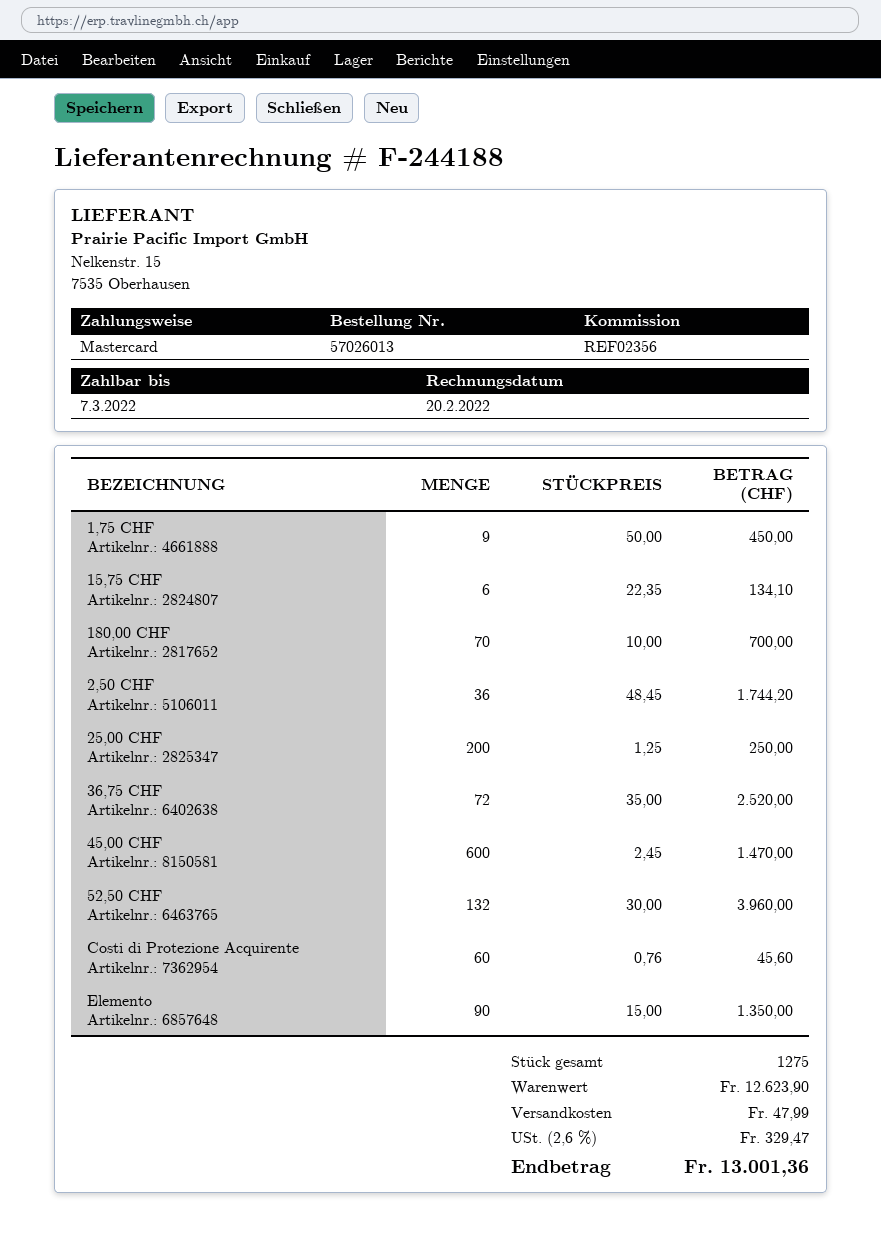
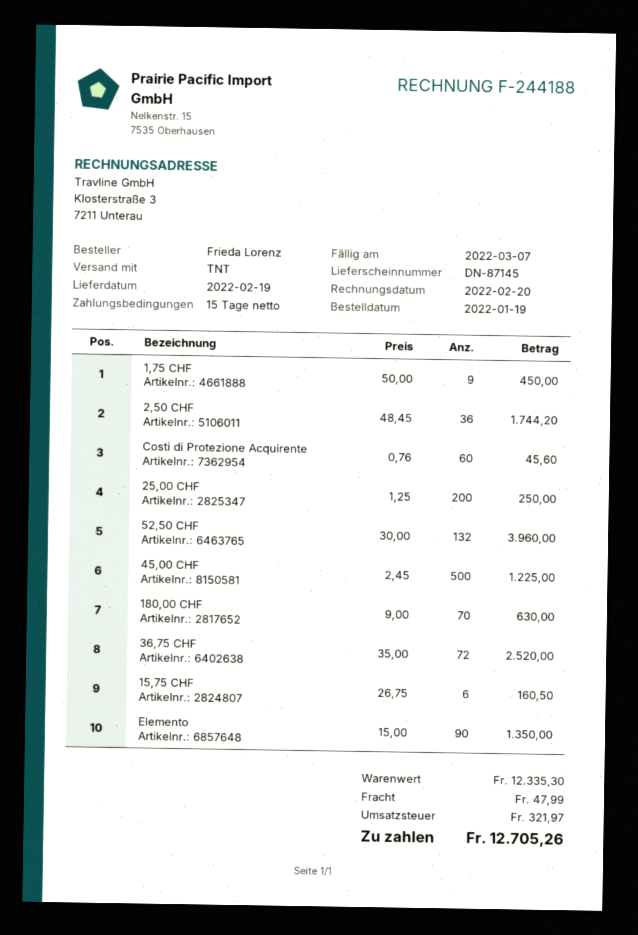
15,75 CHF: 6 x 22.35 = 134.10 -> 6 x 26.75 = 160.50
180,00 CHF: 70 x 10.00 = 700.00 -> 70 x 9.00 = 630.00
45,00 CHF: 600 x 2.45 = 1470.00 -> 500 x 2.45 = 1225.00
subtotal: 12623.90 -> 12335.30
tax: 329.47 -> 321.97
total: 13001.36 -> 12705.26

